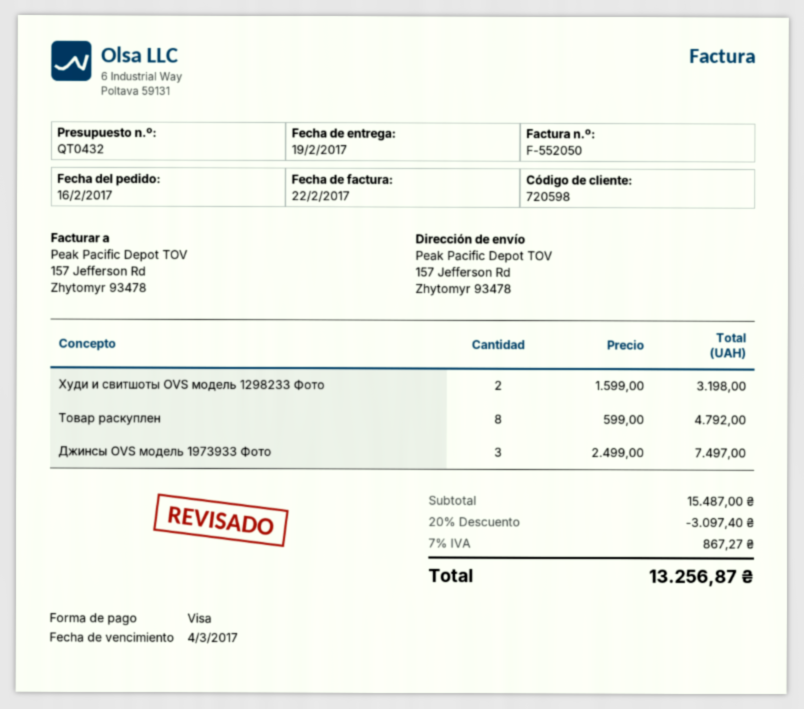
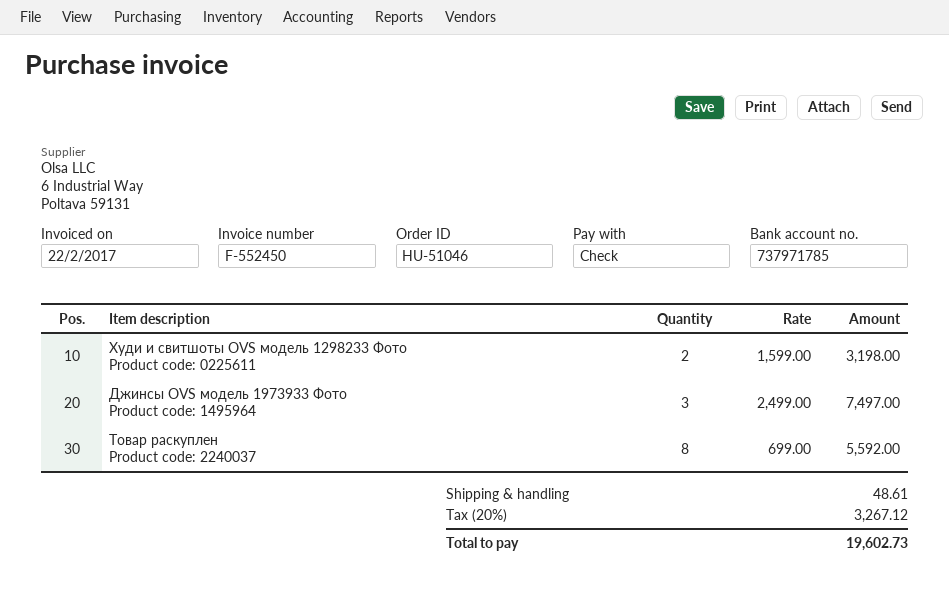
invoice number: F-552050 -> F-552450
payment method: Visa -> cheque
Товар раскуплен: 8 x 599.00 = 4792.00 -> 8 x 699.00 = 5592.00
discount: 20% = 3097.40 -> none
shipping: none -> 48.61
tax: 7% = 867.27 -> 20% = 3267.12
total: 13256.87 -> 19602.73

